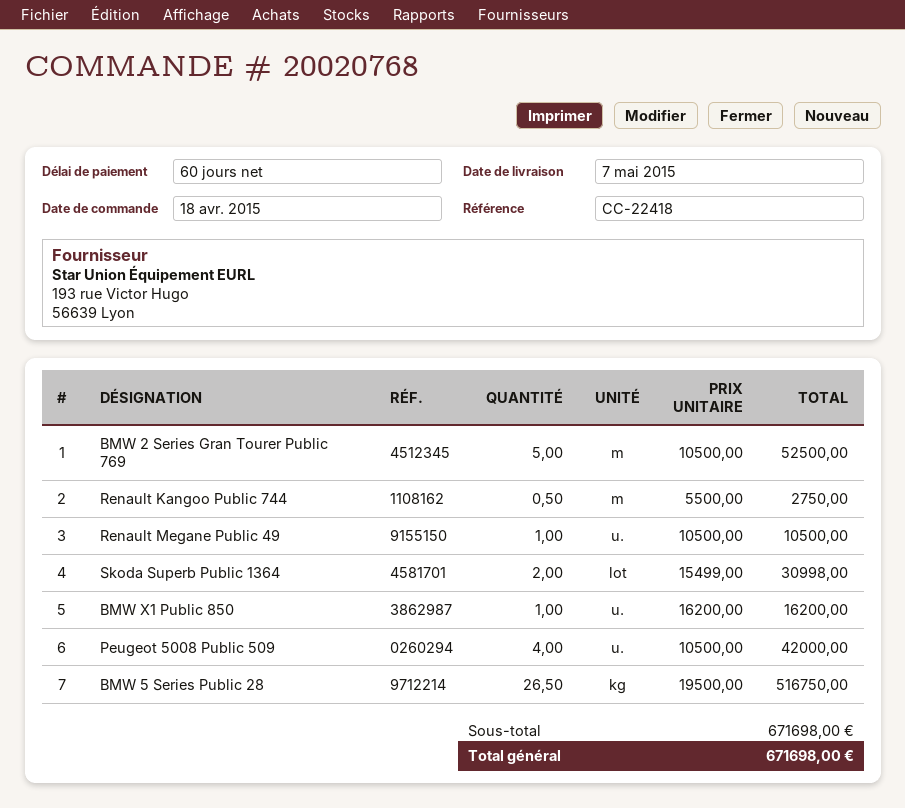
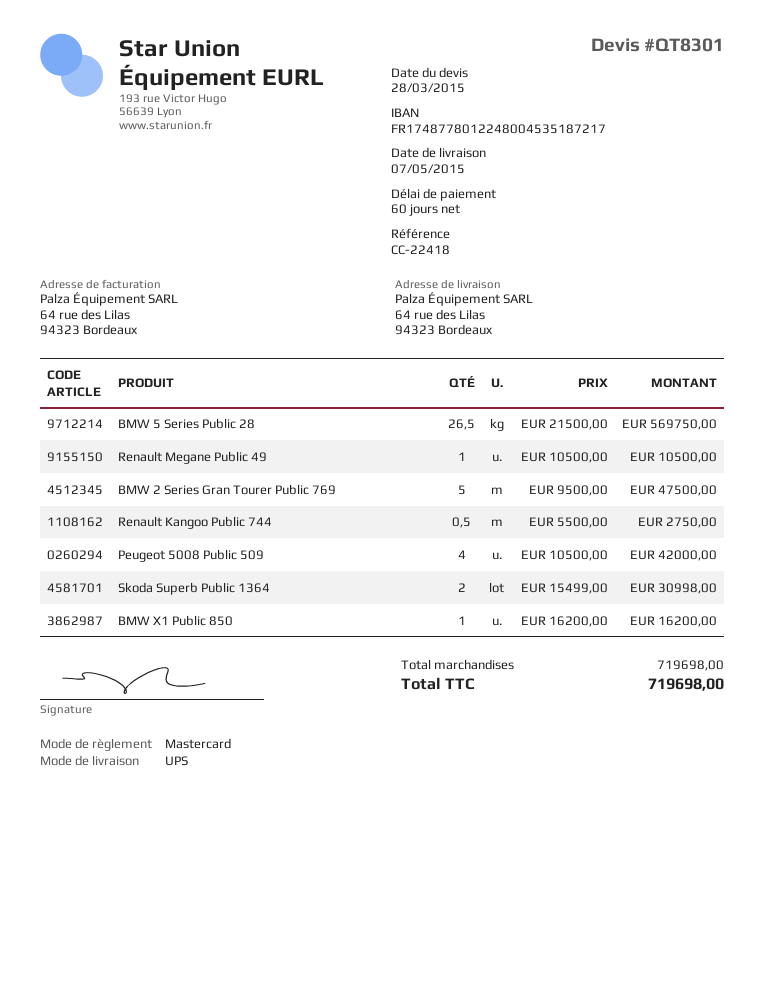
BMW 2 Series Gran Tourer Public 769: 5 x 10500.00 = 52500.00 -> 5 x 9500.00 = 47500.00
BMW 5 Series Public 28: 26.5 x 19500.00 = 516750.00 -> 26.5 x 21500.00 = 569750.00
subtotal: 671698.00 -> 719698.00
total: 671698.00 -> 719698.00

